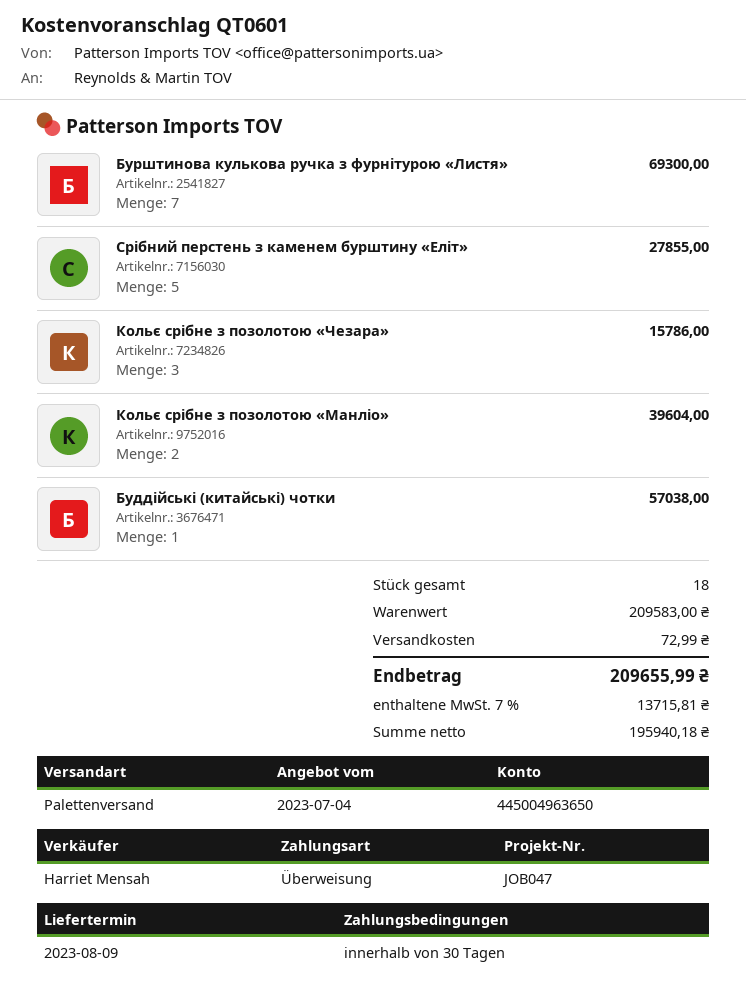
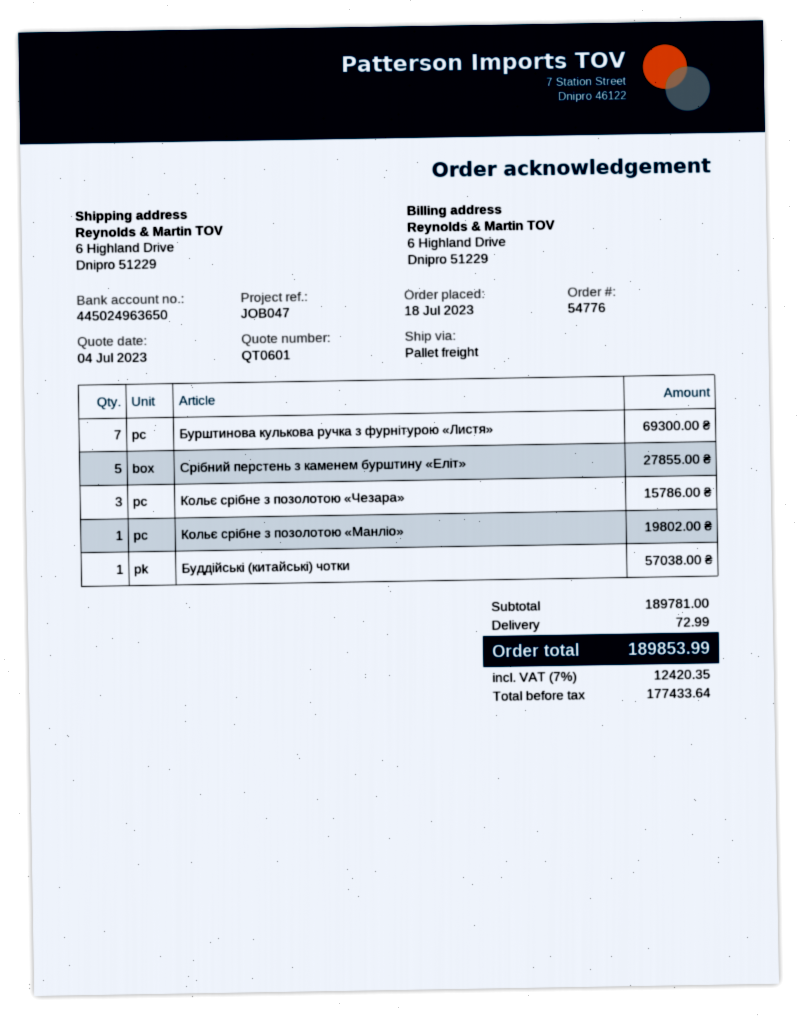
bank account: 445004963650 -> 445024963650
Кольє срібне з позолотою «Манліо»: 2 for 39604.00 -> 1 for 19802.00
subtotal: 209583.00 -> 189781.00
net: 195940.18 -> 177433.64
tax: 7% = 13715.81 -> 7% = 12420.35
total: 209655.99 -> 189853.99

